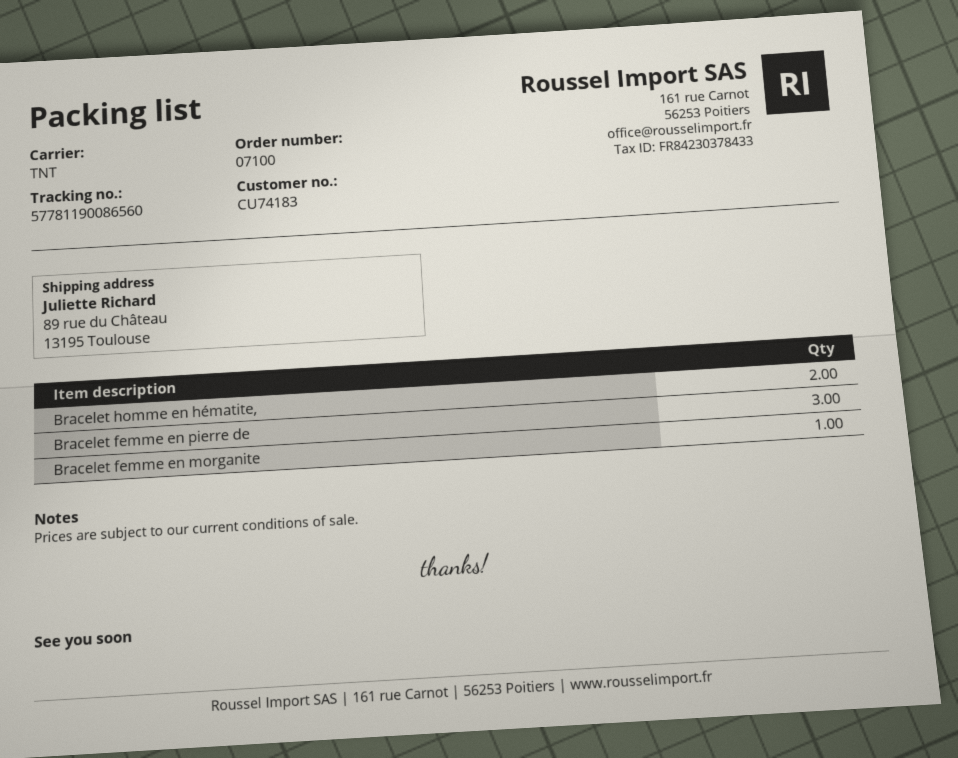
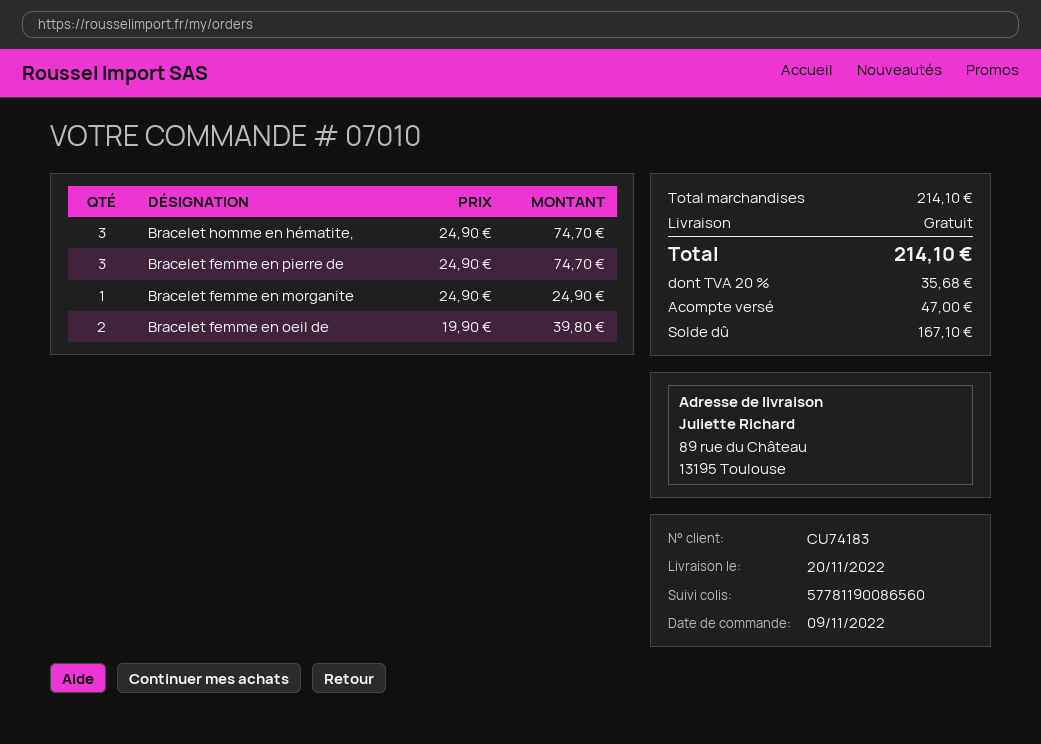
order number: 07100 -> 07010
Bracelet homme en hématite,: 2 -> 3
Bracelet femme en oeil de: none -> 2

